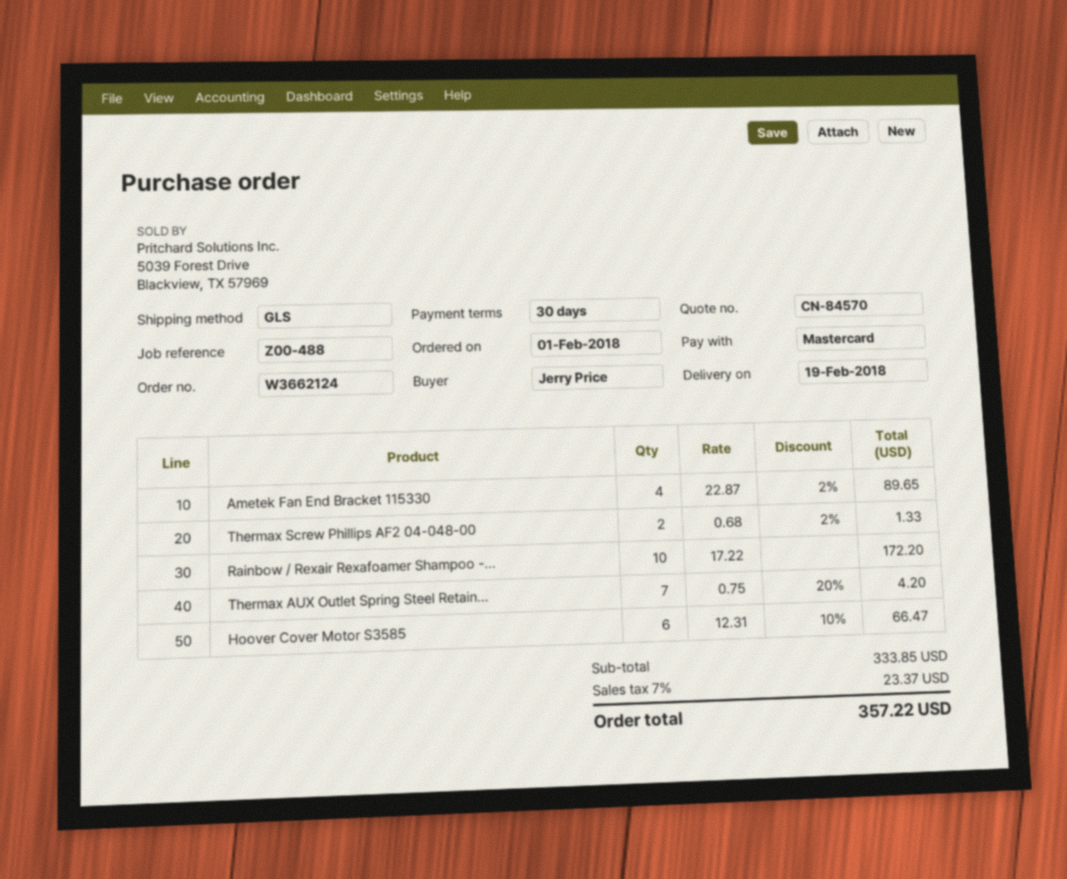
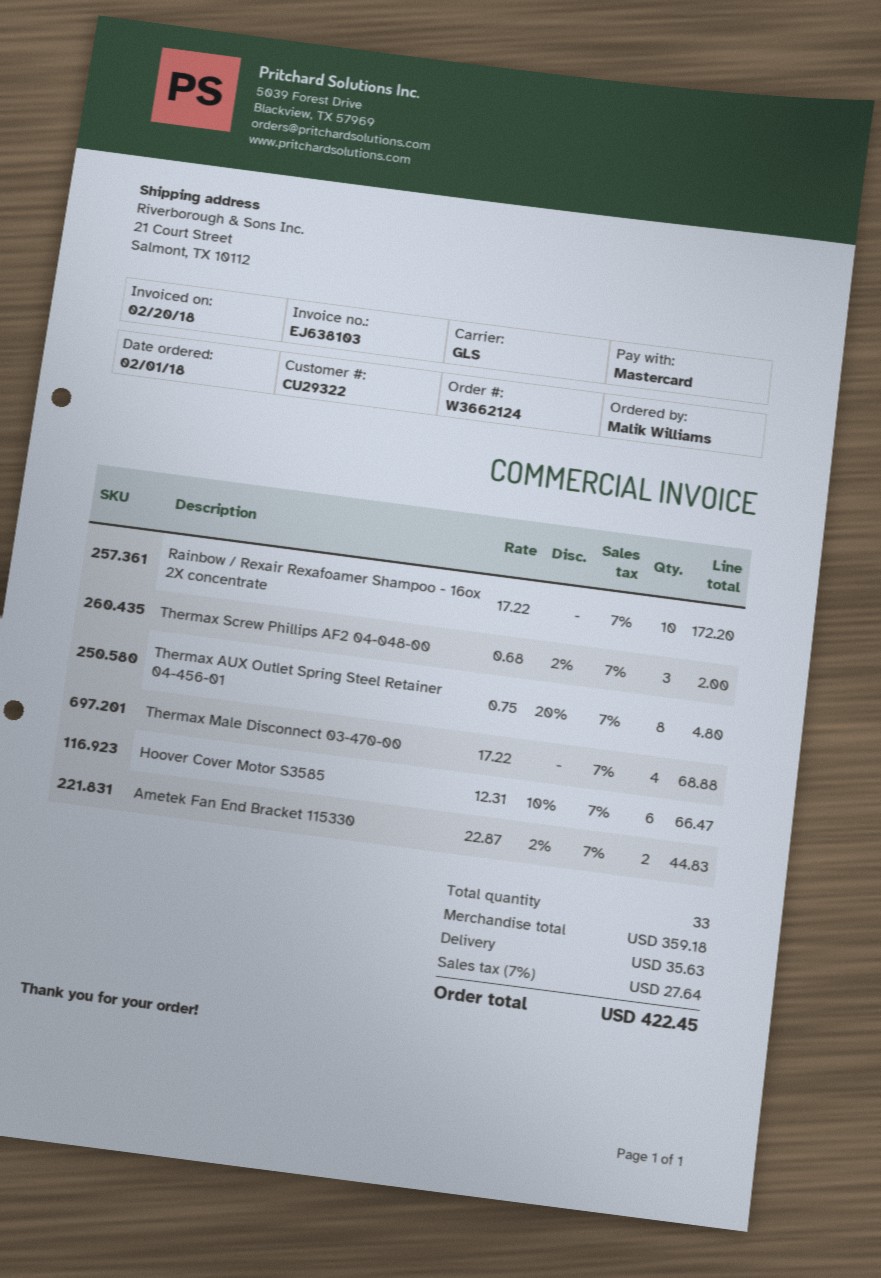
ordered by: Jerry Price -> Malik Williams
Ametek Fan End Bracket 115330: 4 x 22.87 - 2% = 89.65 -> 2 x 22.87 - 2% = 44.83
Thermax Screw Phillips AF2 04-048-00: 2 x 0.68 - 2% = 1.33 -> 3 x 0.68 - 2% = 2.00
Thermax AUX Outlet Spring Steel Retain...: 7 x 0.75 - 20% = 4.20 -> 8 x 0.75 - 20% = 4.80
Thermax Male Disconnect 03-470-00: none -> 4 x 17.22 = 68.88
subtotal: 333.85 -> 359.18
shipping: none -> 35.63
tax: 7% = 23.37 -> 7% = 27.64
total: 357.22 -> 422.45

